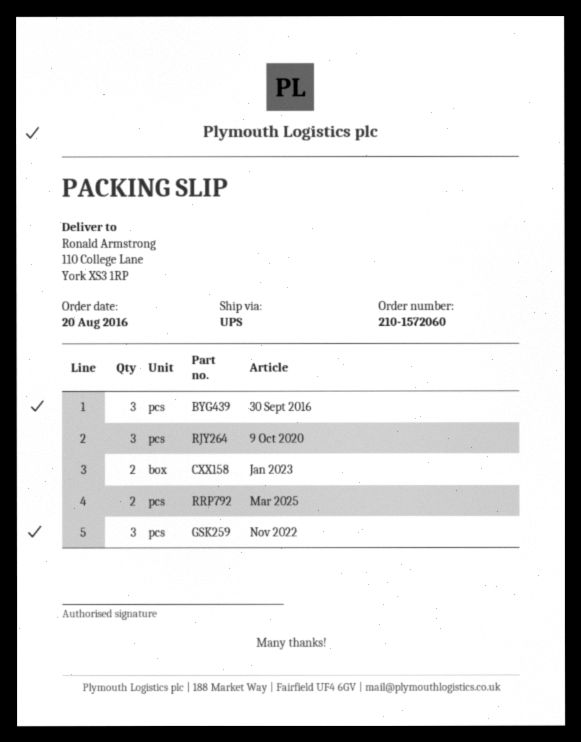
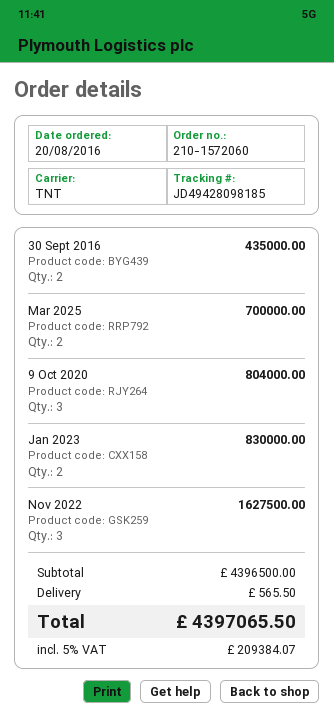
shipping method: UPS -> TNT
30 Sept 2016: 3 -> 2

